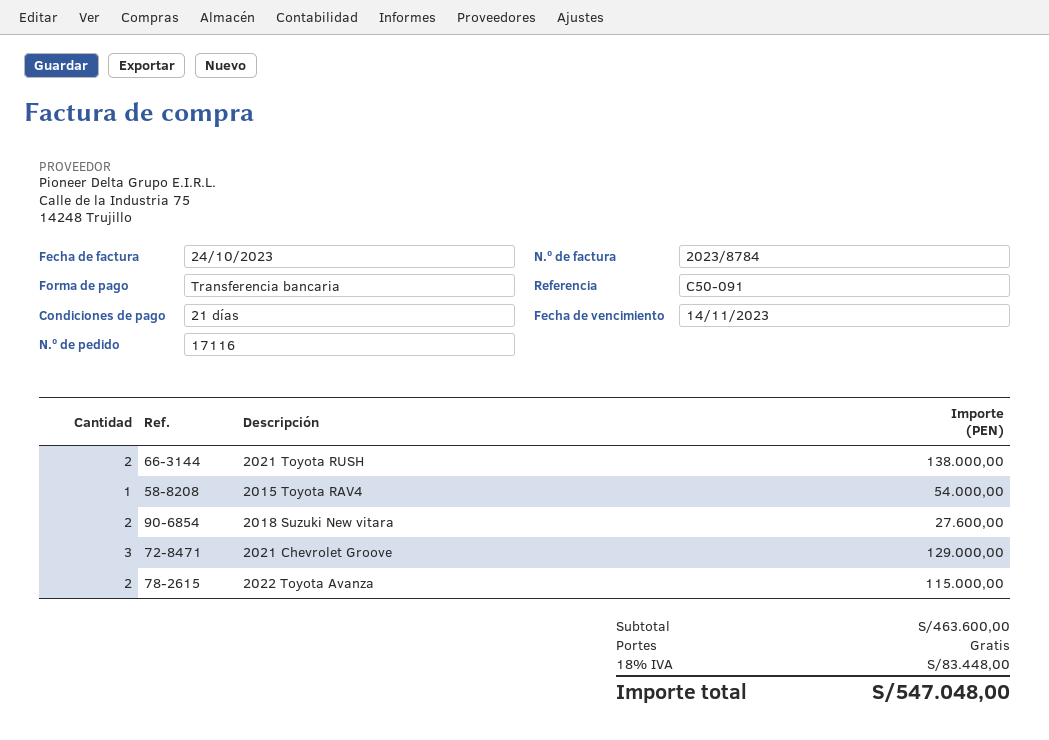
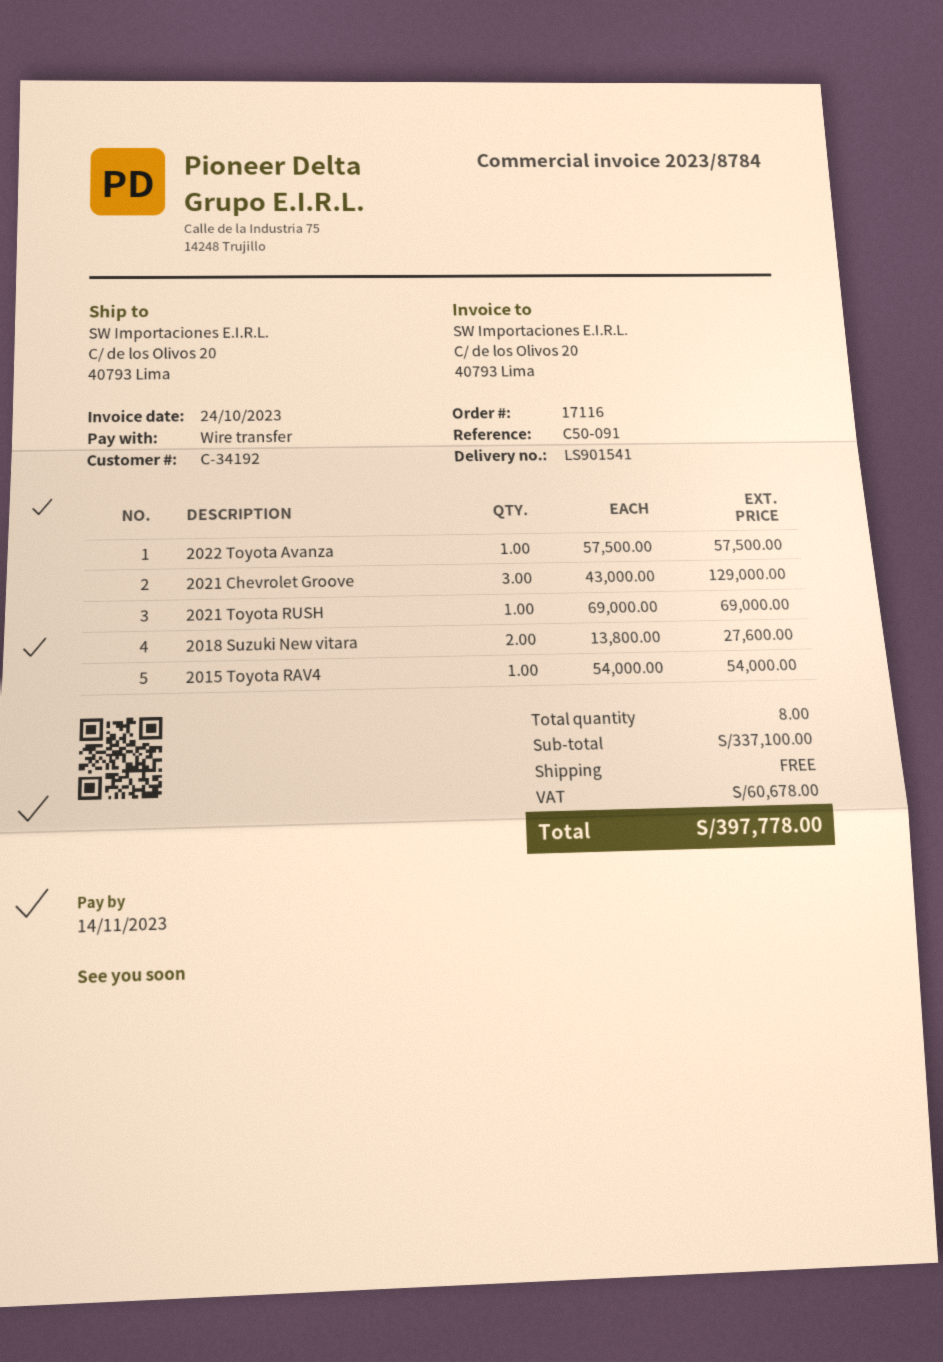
2021 Toyota RUSH: 2 for 138000.00 -> 1 for 69000.00
2022 Toyota Avanza: 2 for 115000.00 -> 1 for 57500.00
subtotal: 463600.00 -> 337100.00
tax: 83448.00 -> 60678.00
total: 547048.00 -> 397778.00

